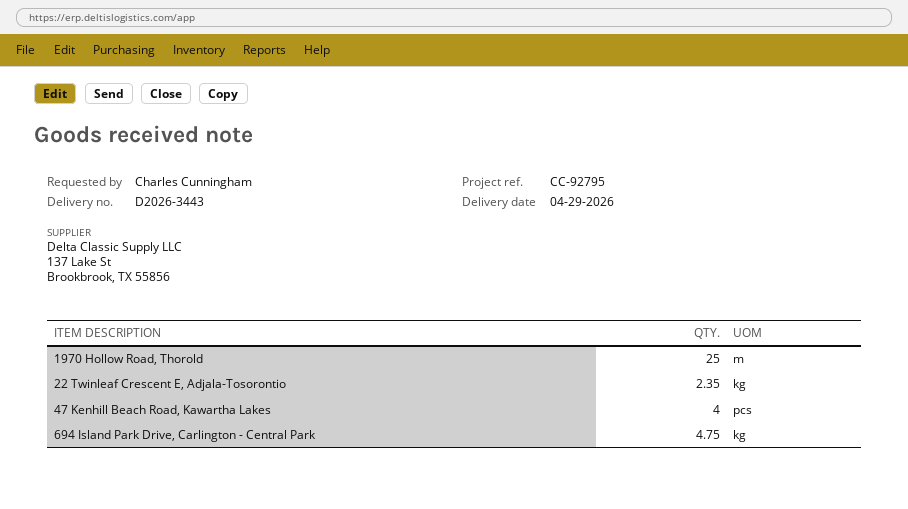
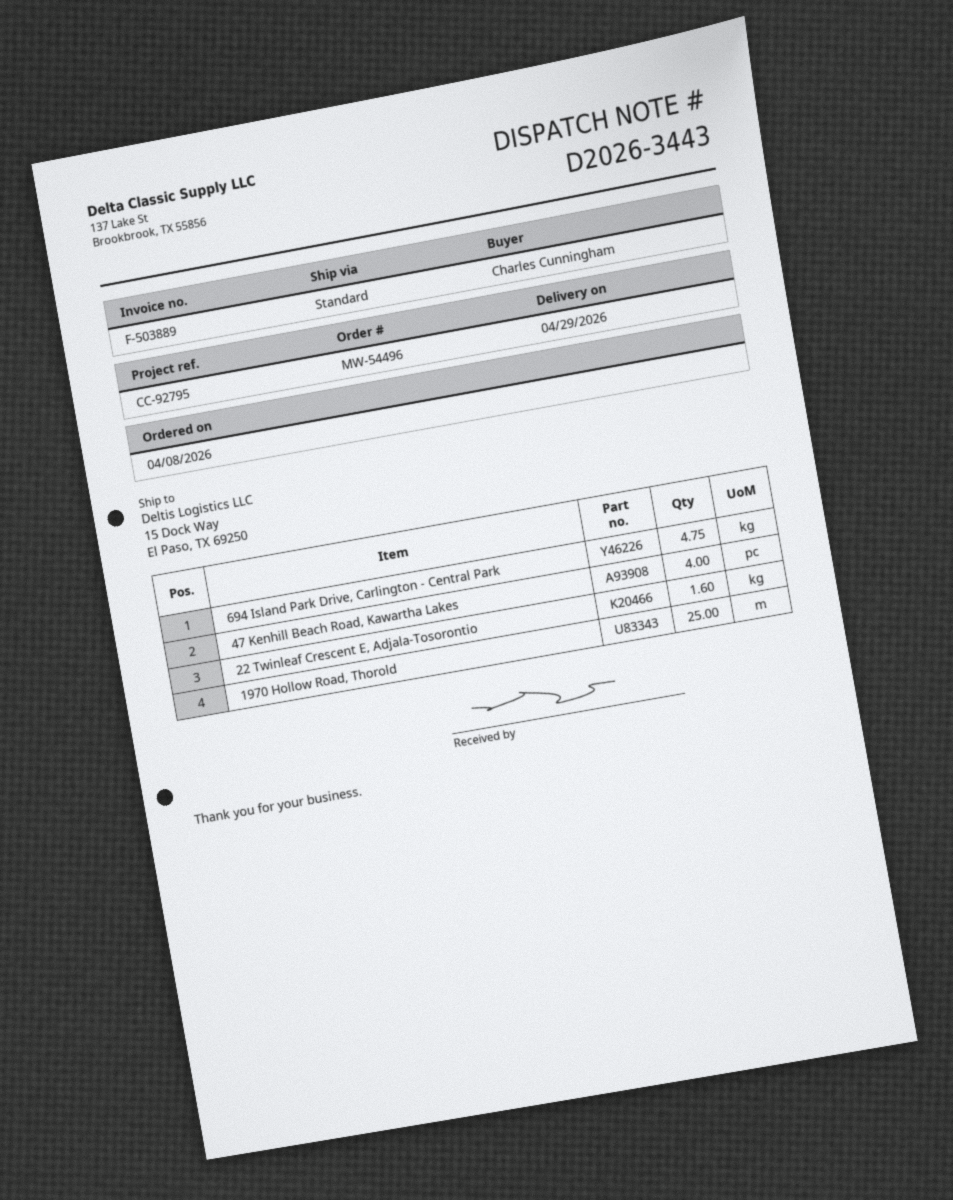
22 Twinleaf Crescent E, Adjala-Tosorontio: 2.35 -> 1.6

